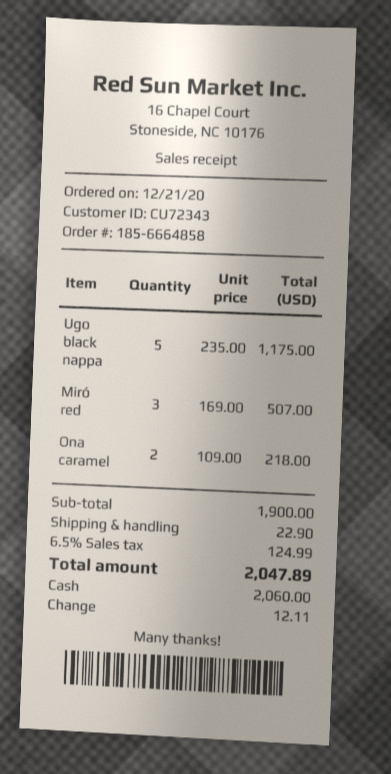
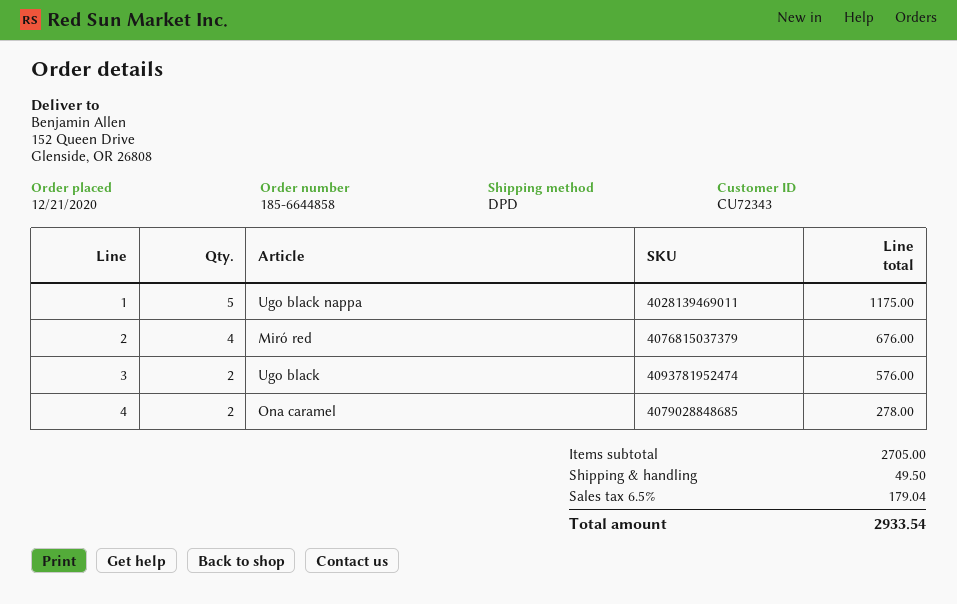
order number: 185-6664858 -> 185-6644858
Miró red: 3 for 507.00 -> 4 for 676.00
Ona caramel: 2 for 218.00 -> 2 for 278.00
Ugo black: none -> 2 for 576.00
subtotal: 1900.00 -> 2705.00
shipping: 22.90 -> 49.50
tax: 6.5% = 124.99 -> 6.5% = 179.04
total: 2047.89 -> 2933.54

